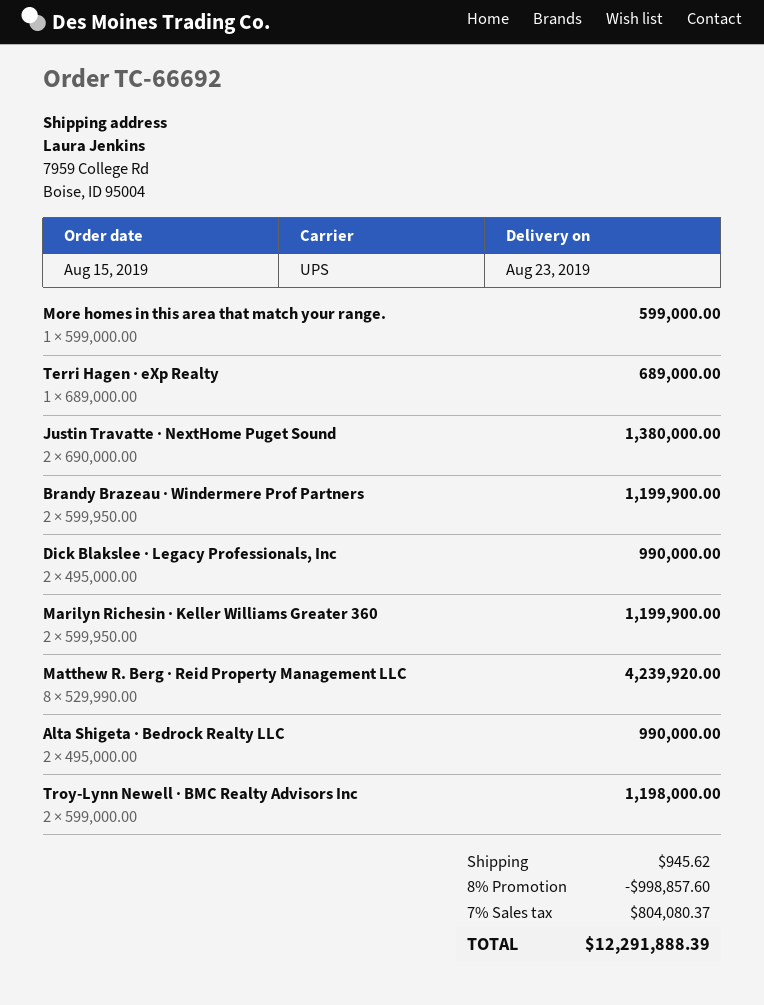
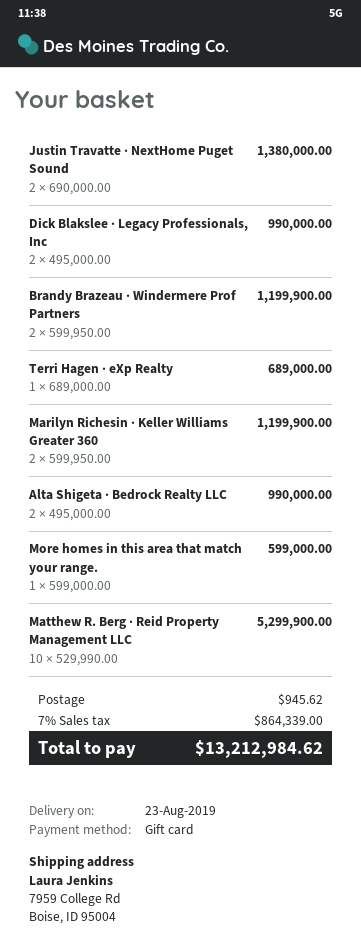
Matthew R. Berg · Reid Property Management LLC: 8 x 529990.00 = 4239920.00 -> 10 x 529990.00 = 5299900.00
Troy-Lynn Newell · BMC Realty Advisors Inc: 2 x 599000.00 = 1198000.00 -> none
discount: 8% = 998857.60 -> none
tax: 7% = 804080.37 -> 7% = 864339.00
total: 12291888.39 -> 13212984.62

